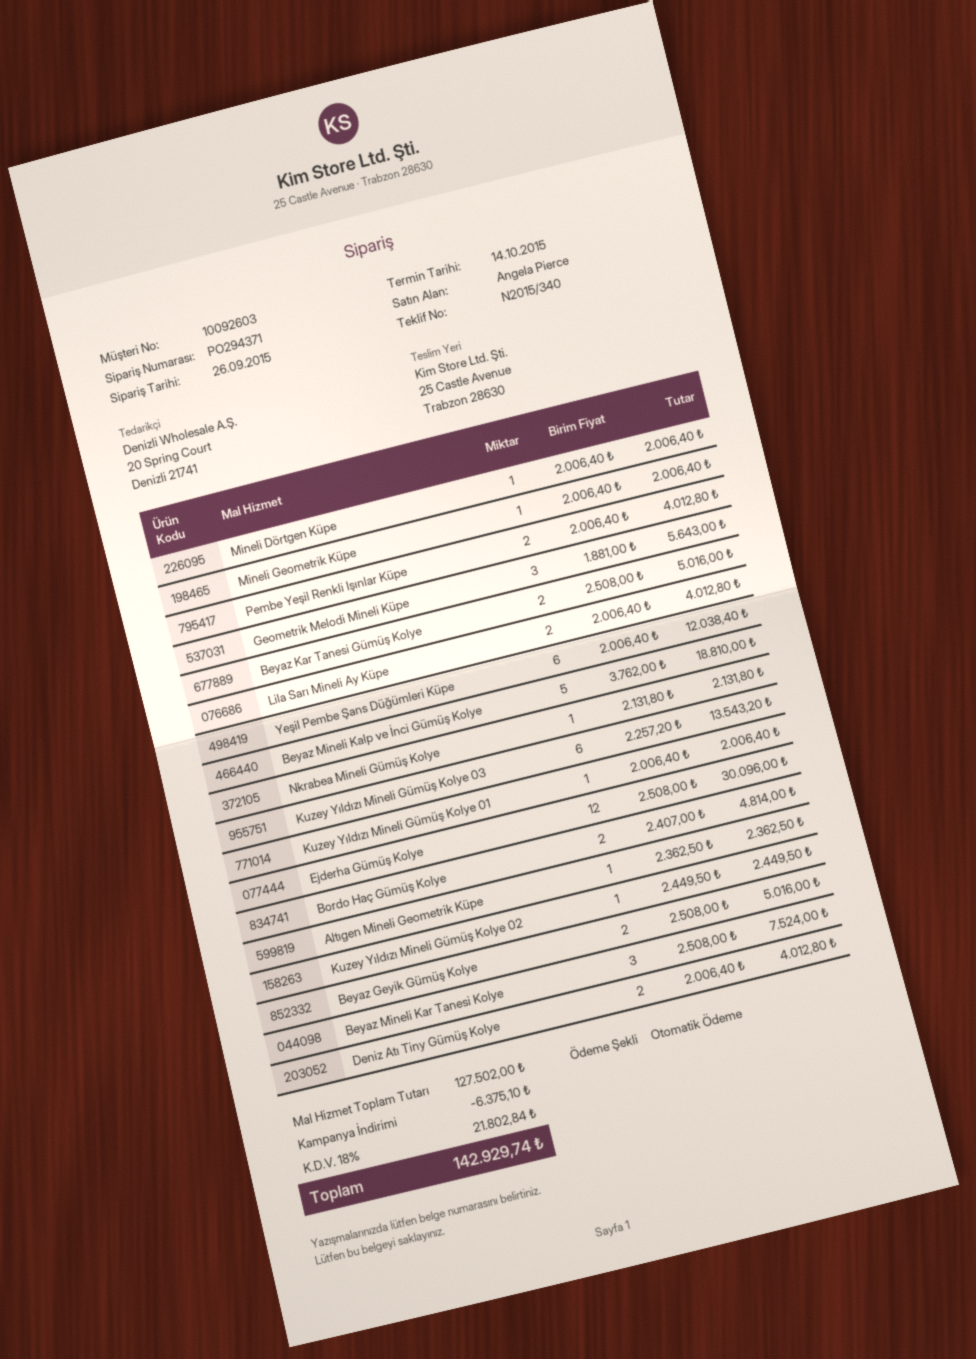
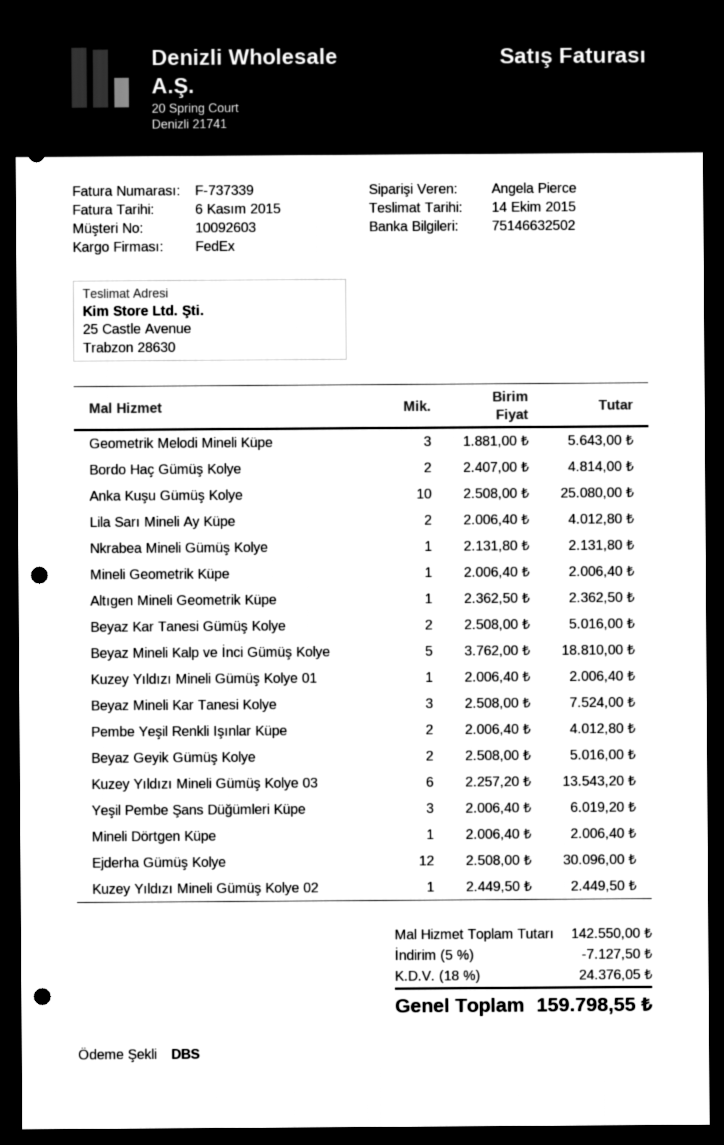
Yeşil Pembe Şans Düğümleri Küpe: 6 x 2006.40 = 12038.40 -> 3 x 2006.40 = 6019.20
Deniz Atı Tiny Gümüş Kolye: 2 x 2006.40 = 4012.80 -> none
Anka Kuşu Gümüş Kolye: none -> 10 x 2508.00 = 25080.00
subtotal: 127502.00 -> 142550.00
discount: 6375.10 -> 7127.50
tax: 18% = 21802.84 -> 18% = 24376.05
total: 142929.74 -> 159798.55

